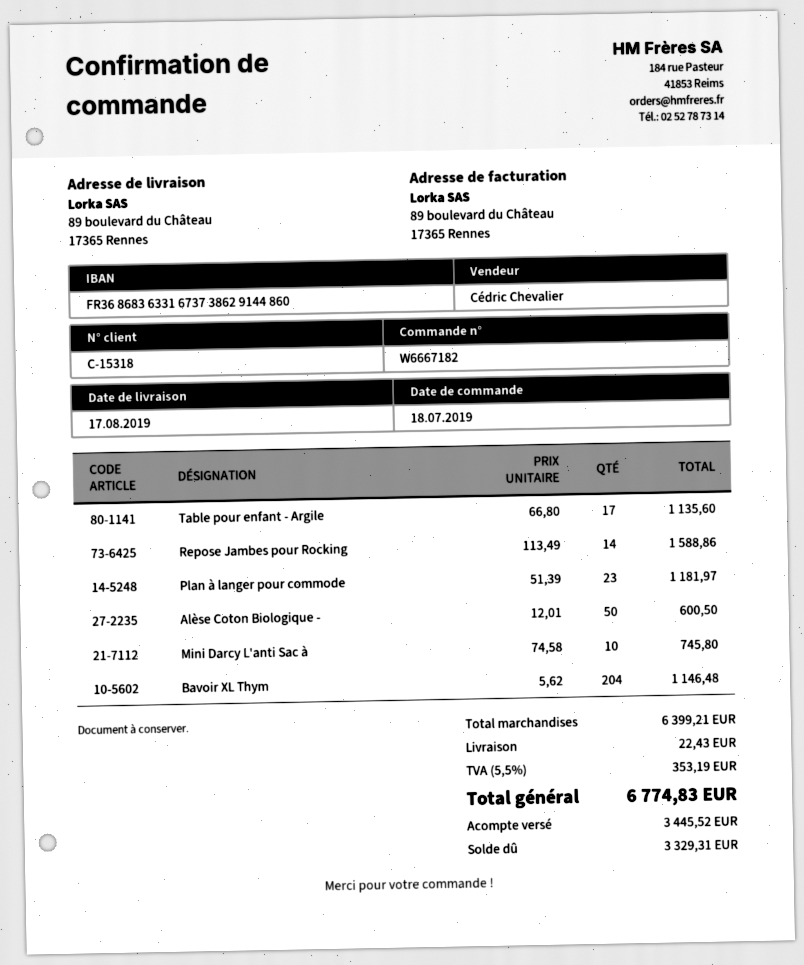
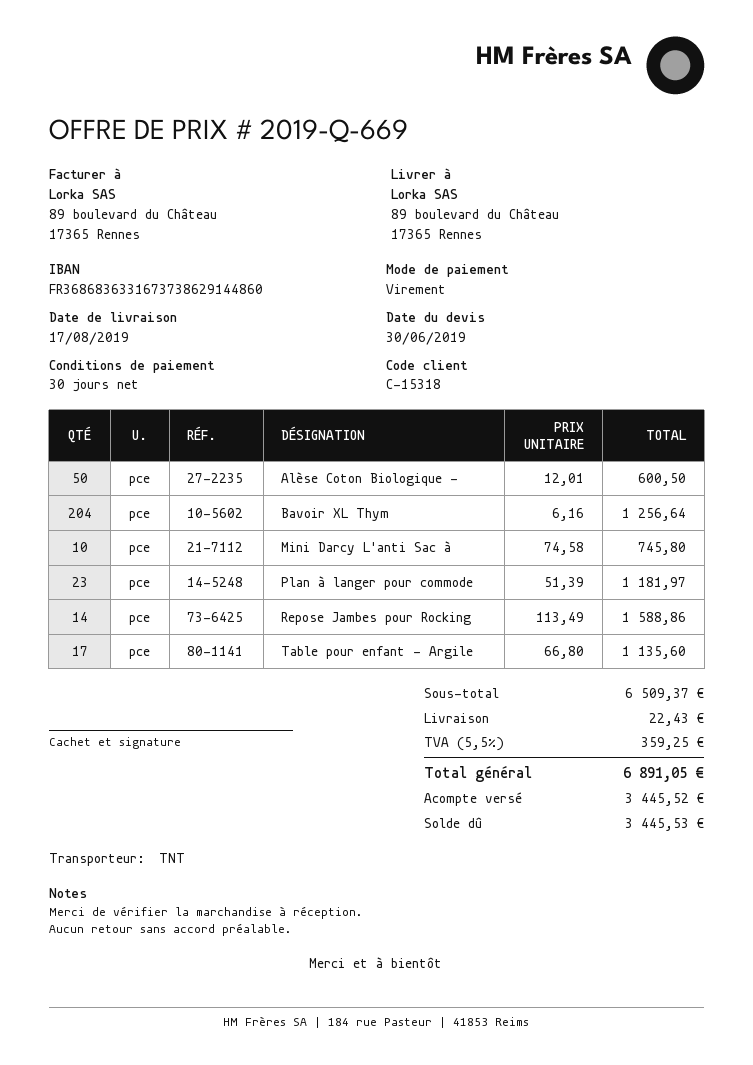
Bavoir XL Thym: 204 x 5.62 = 1146.48 -> 204 x 6.16 = 1256.64
subtotal: 6399.21 -> 6509.37
tax: 5.5% = 353.19 -> 5.5% = 359.25
total: 6774.83 -> 6891.05
balance: 3329.31 -> 3445.53

